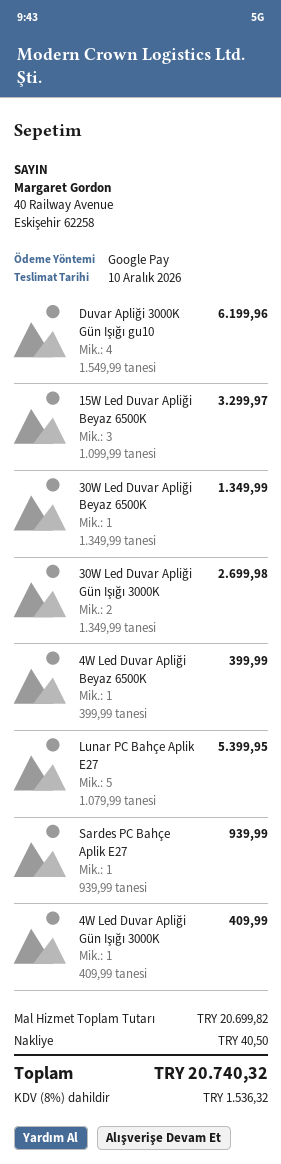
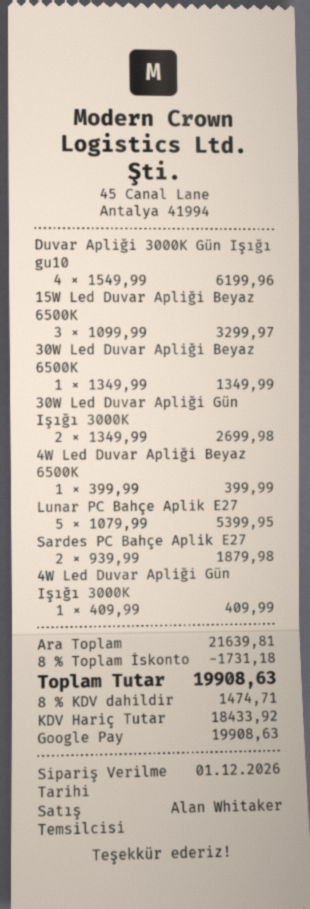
Sardes PC Bahçe Aplik E27: 1 x 939.99 = 939.99 -> 2 x 939.99 = 1879.98
subtotal: 20699.82 -> 21639.81
discount: none -> 8% = 1731.18
shipping: 40.50 -> none
tax: 8% = 1536.32 -> 8% = 1474.71
total: 20740.32 -> 19908.63

